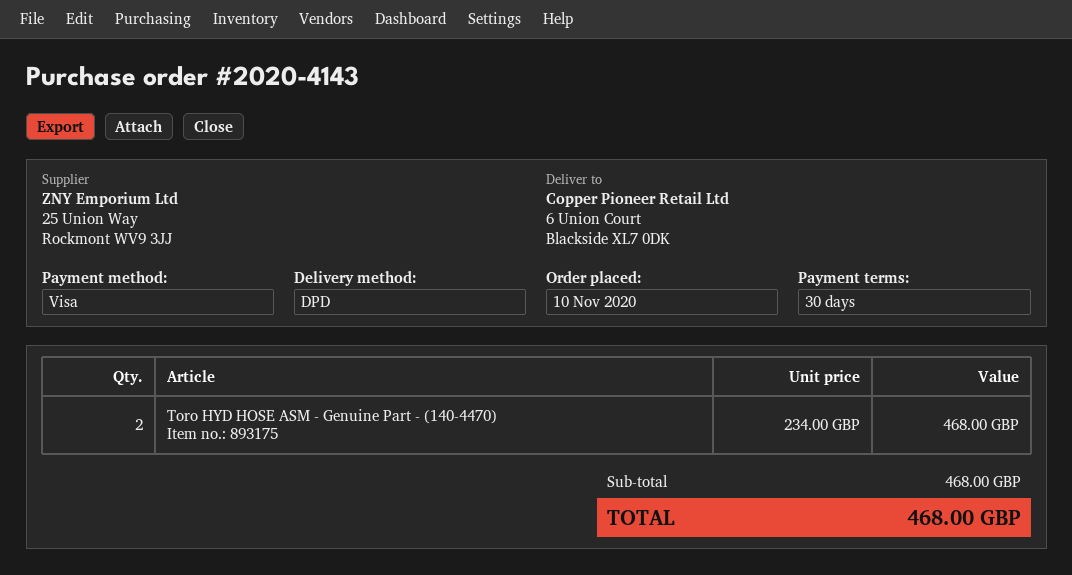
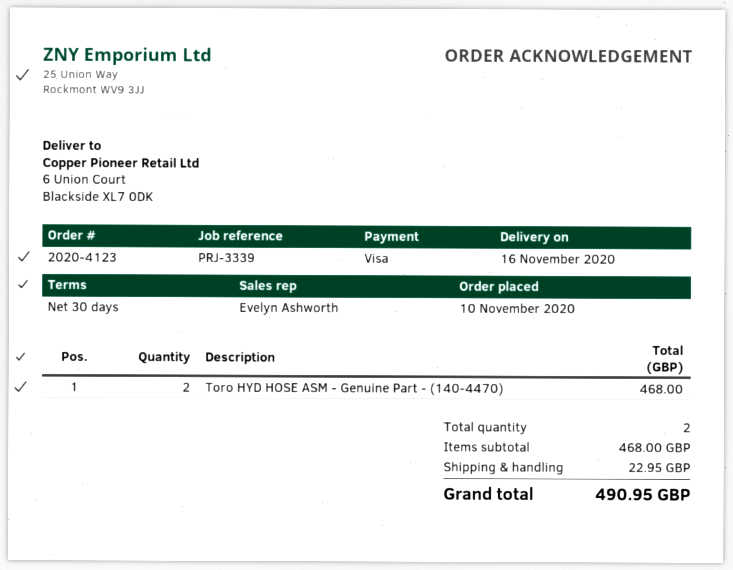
order number: 2020-4143 -> 2020-4123
shipping: none -> 22.95
total: 468.00 -> 490.95

